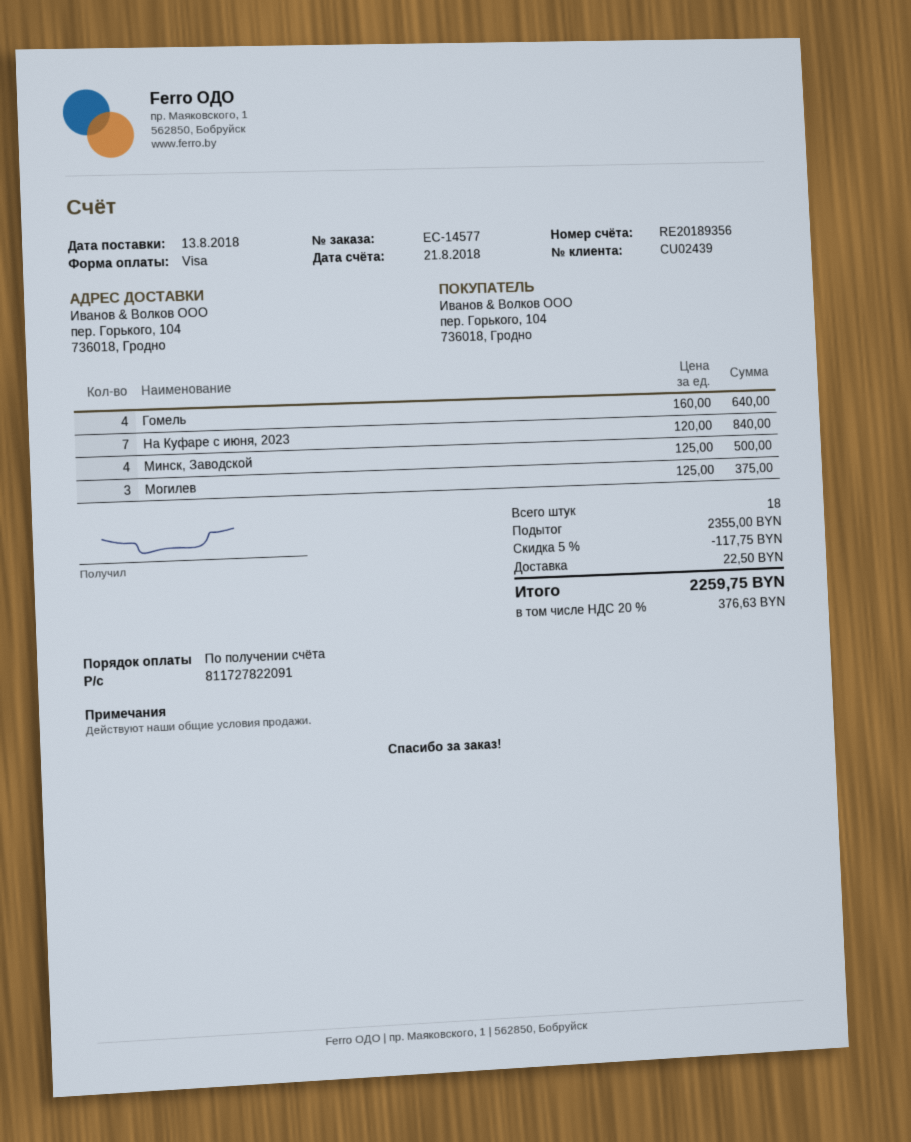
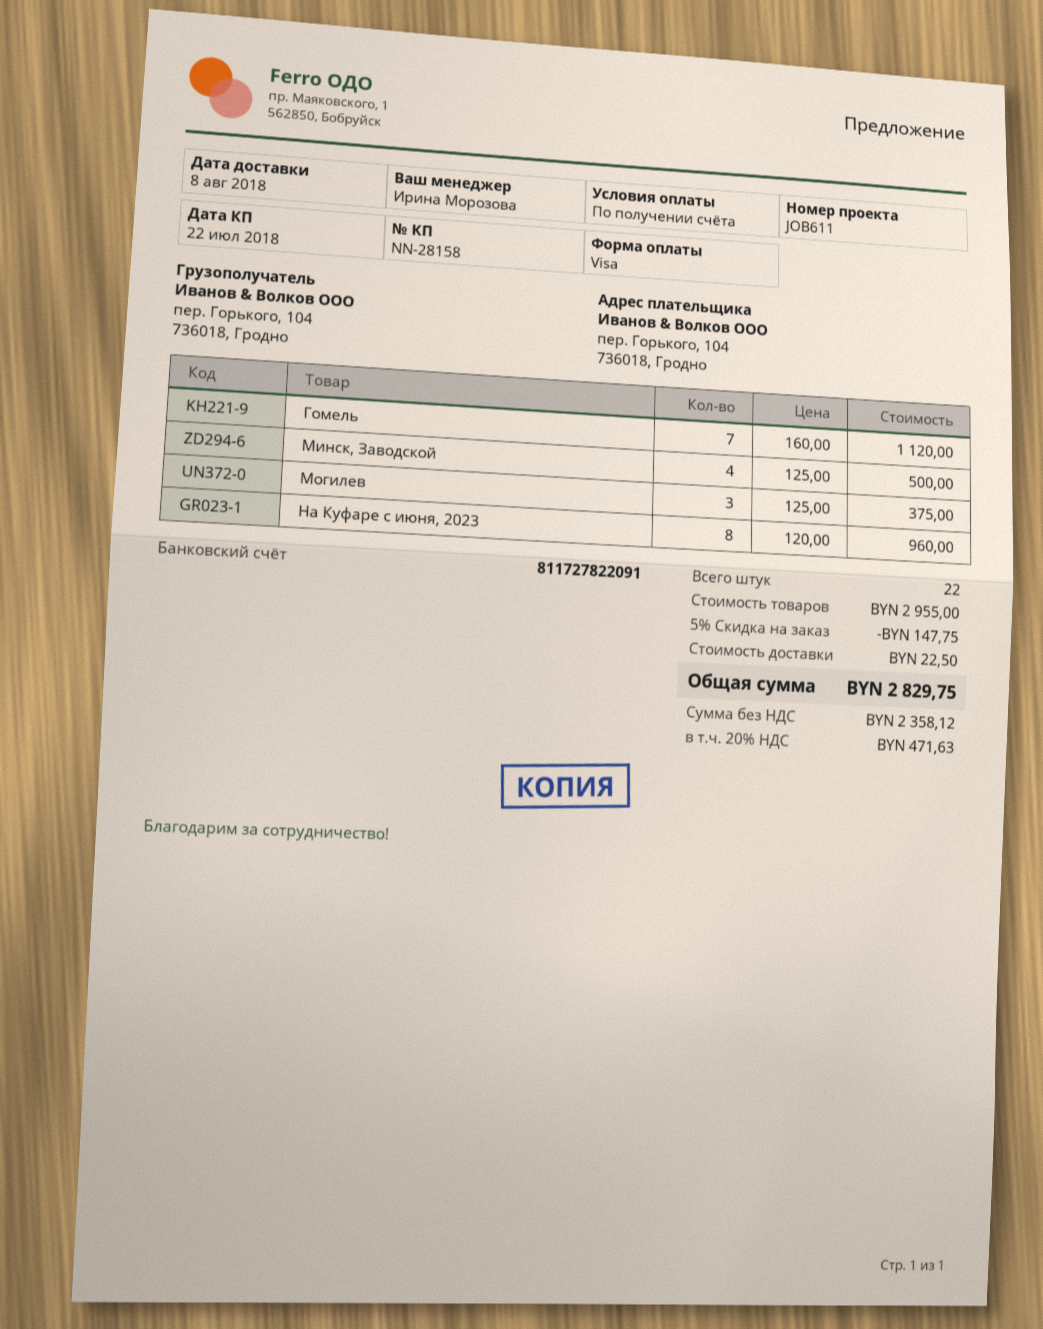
delivery date: 2018-08-13 -> 2018-08-08
Гомель: 4 x 160.00 = 640.00 -> 7 x 160.00 = 1120.00
На Куфаре с июня, 2023: 7 x 120.00 = 840.00 -> 8 x 120.00 = 960.00
total quantity: 18 -> 22
subtotal: 2355.00 -> 2955.00
discount: 5% = 117.75 -> 5% = 147.75
tax: 20% = 376.63 -> 20% = 471.63
total: 2259.75 -> 2829.75

